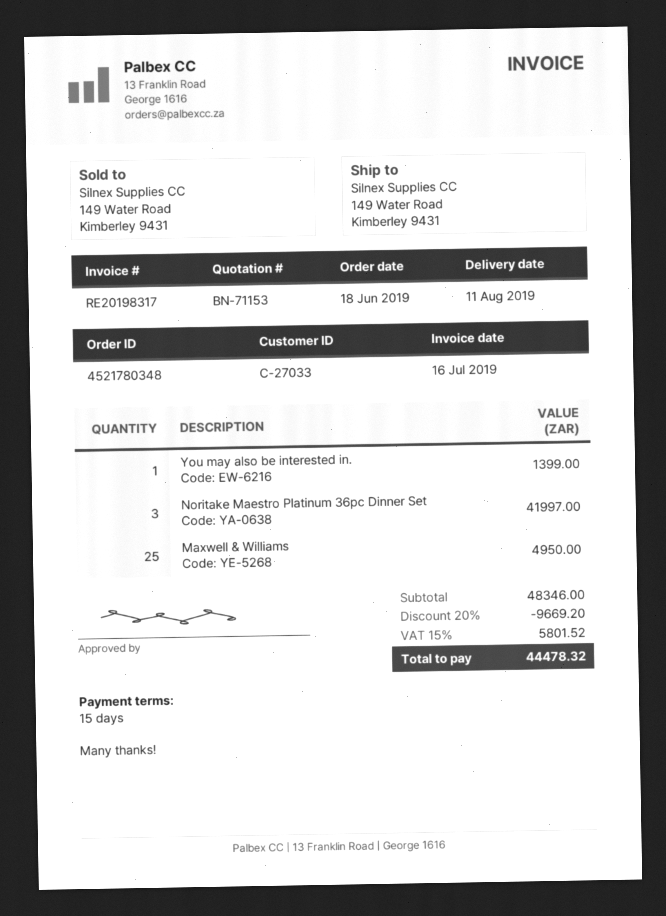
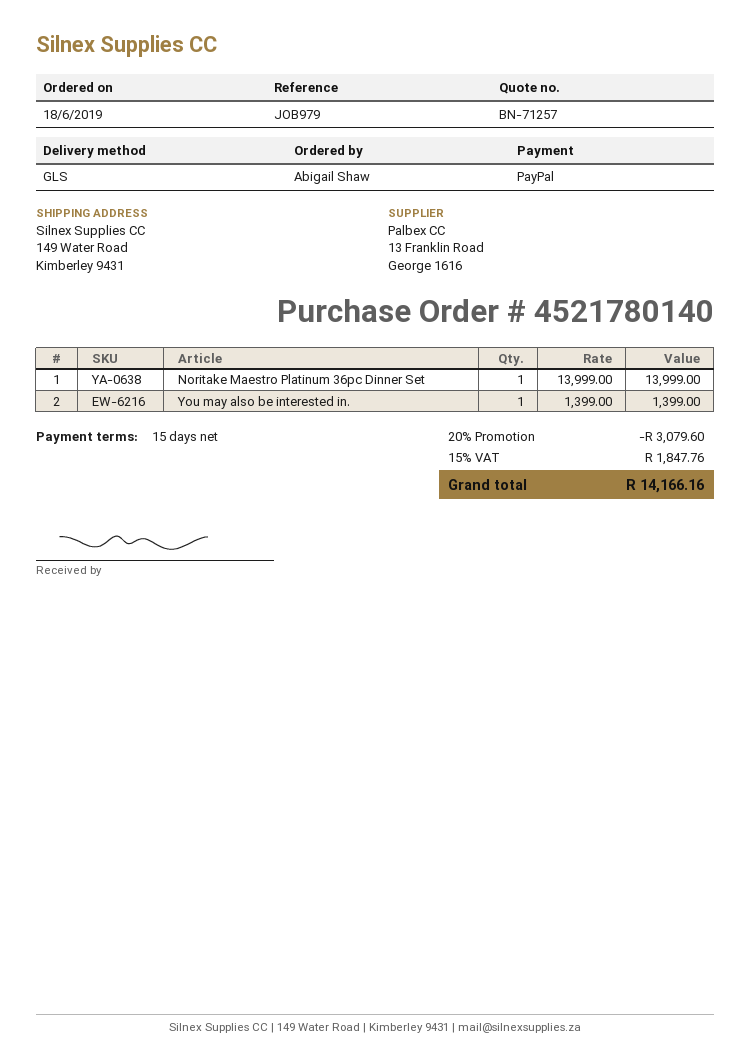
quote number: BN-71153 -> BN-71257
order number: 4521780348 -> 4521780140
Noritake Maestro Platinum 36pc Dinner Set: 3 for 41997.00 -> 1 for 13999.00
Maxwell & Williams: 25 for 4950.00 -> none
discount: 20% = 9669.20 -> 20% = 3079.60
tax: 15% = 5801.52 -> 15% = 1847.76
total: 44478.32 -> 14166.16

